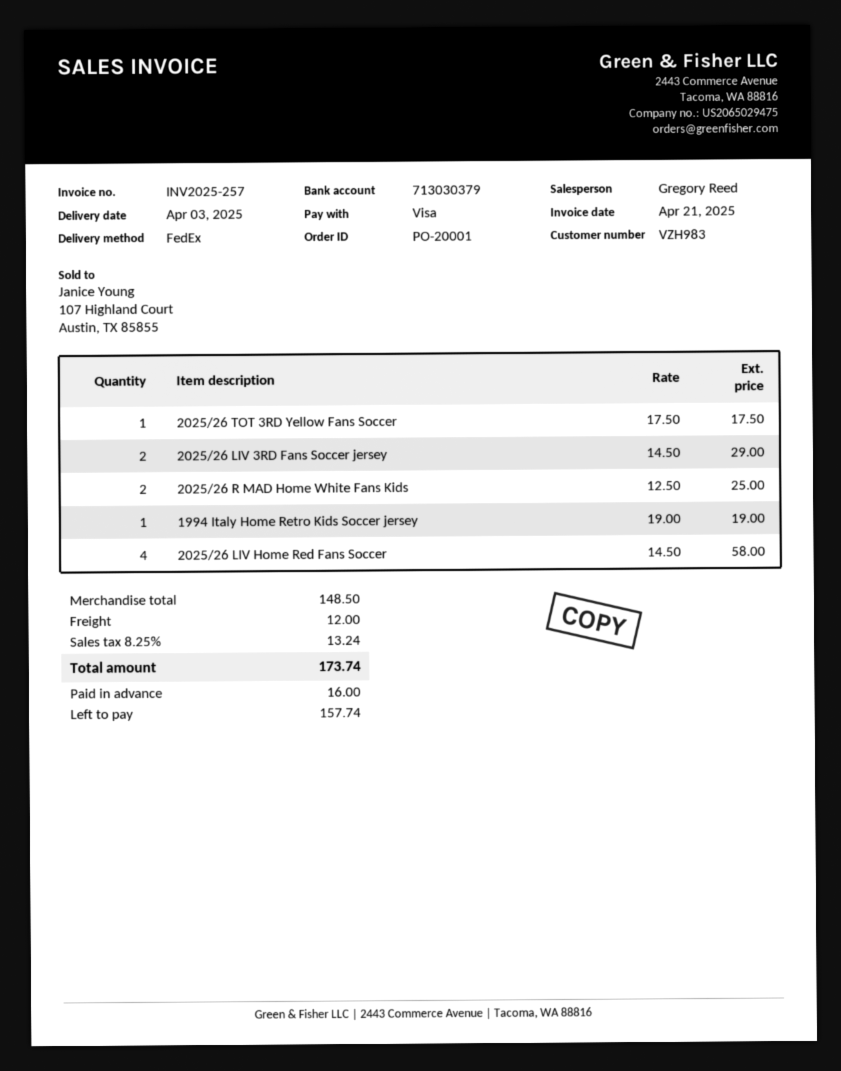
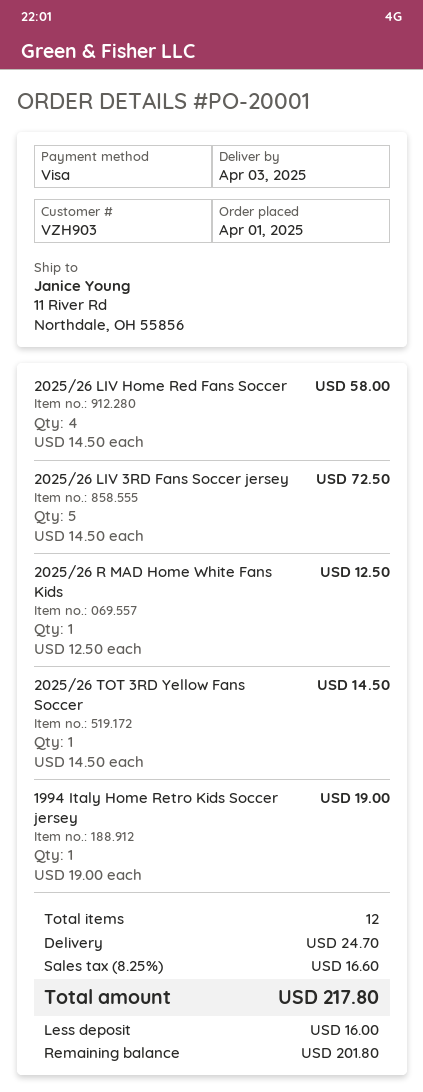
customer number: VZH983 -> VZH903
2025/26 TOT 3RD Yellow Fans Soccer: 1 x 17.50 = 17.50 -> 1 x 14.50 = 14.50
2025/26 LIV 3RD Fans Soccer jersey: 2 x 14.50 = 29.00 -> 5 x 14.50 = 72.50
2025/26 R MAD Home White Fans Kids: 2 x 12.50 = 25.00 -> 1 x 12.50 = 12.50
shipping: 12.00 -> 24.70
tax: 8.25% = 13.24 -> 8.25% = 16.60
total: 173.74 -> 217.80
balance: 157.74 -> 201.80

